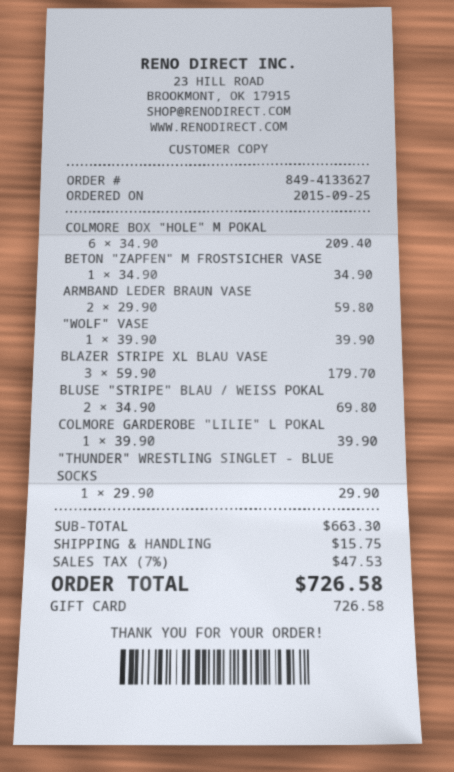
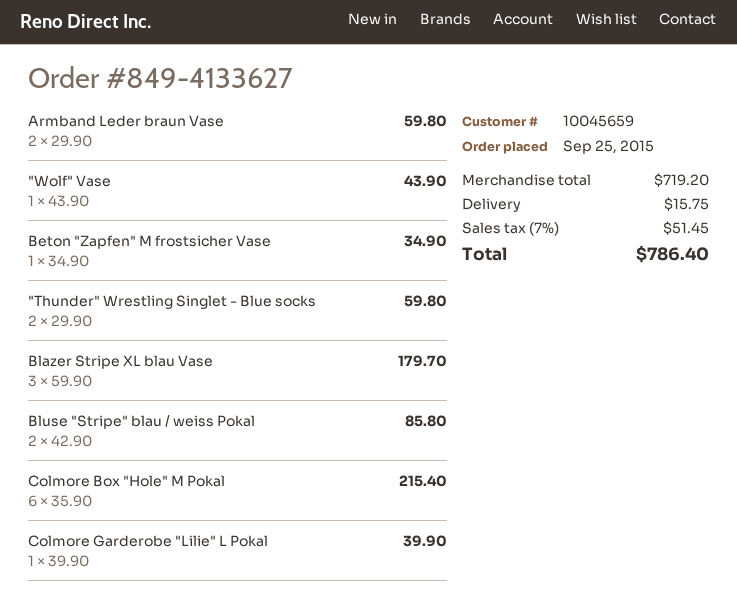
COLMORE BOX "HOLE" M POKAL: 6 x 34.90 = 209.40 -> 6 x 35.90 = 215.40
"WOLF" VASE: 1 x 39.90 = 39.90 -> 1 x 43.90 = 43.90
BLUSE "STRIPE" BLAU / WEISS POKAL: 2 x 34.90 = 69.80 -> 2 x 42.90 = 85.80
"THUNDER" WRESTLING SINGLET - BLUE SOCKS: 1 x 29.90 = 29.90 -> 2 x 29.90 = 59.80
subtotal: 663.30 -> 719.20
tax: 7% = 47.53 -> 7% = 51.45
total: 726.58 -> 786.40

